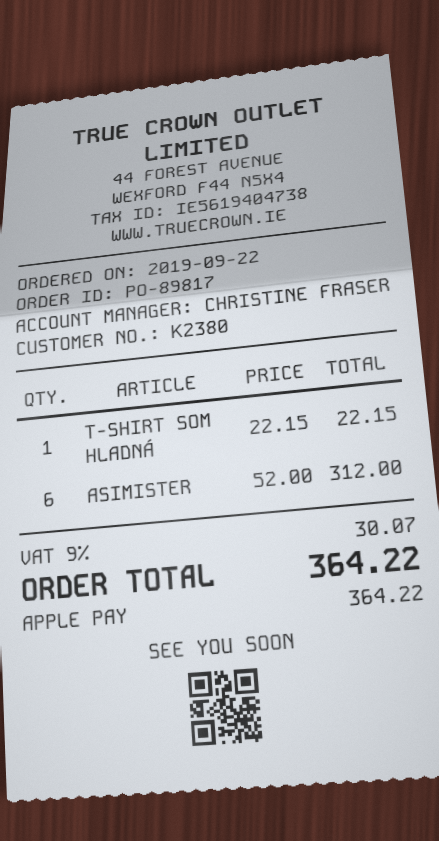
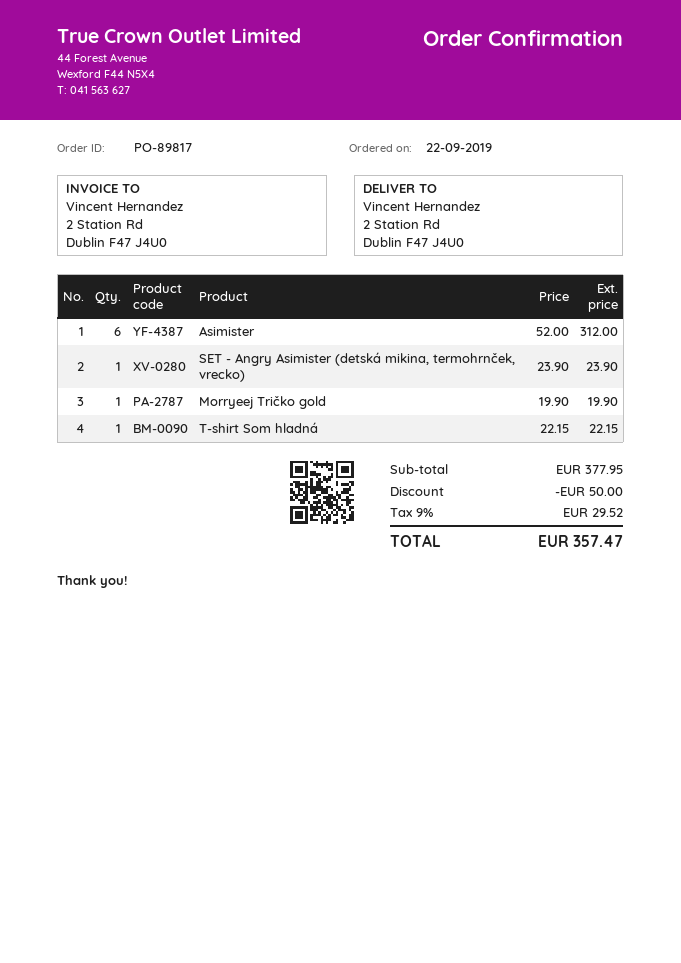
SET - Angry Asimister (detská mikina, termohrnček, vrecko): none -> 1 x 23.90 = 23.90
Morryeej Tričko gold: none -> 1 x 19.90 = 19.90
discount: none -> 50.00
tax: 9% = 30.07 -> 9% = 29.52
total: 364.22 -> 357.47

